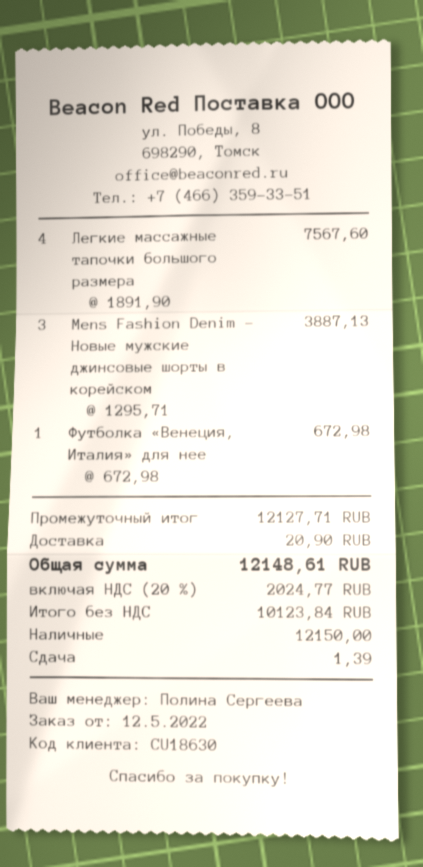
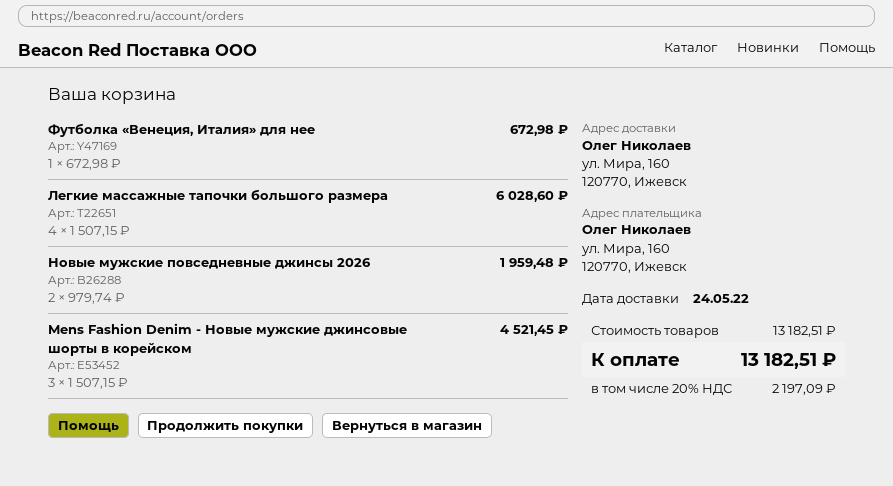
Легкие массажные тапочки большого размера: 4 x 1891.90 = 7567.60 -> 4 x 1507.15 = 6028.60
Mens Fashion Denim - Новые мужские джинсовые шорты в корейском: 3 x 1295.71 = 3887.13 -> 3 x 1507.15 = 4521.45
Новые мужские повседневные джинсы 2026: none -> 2 x 979.74 = 1959.48
subtotal: 12127.71 -> 13182.51
shipping: 20.90 -> none
tax: 20% = 2024.77 -> 20% = 2197.09
total: 12148.61 -> 13182.51

